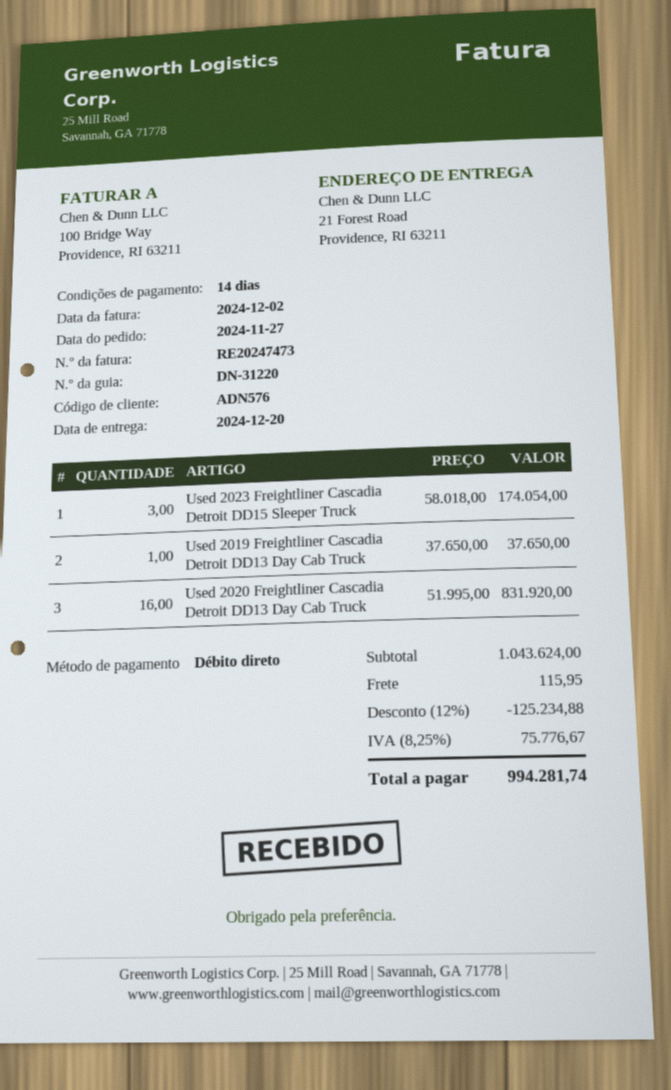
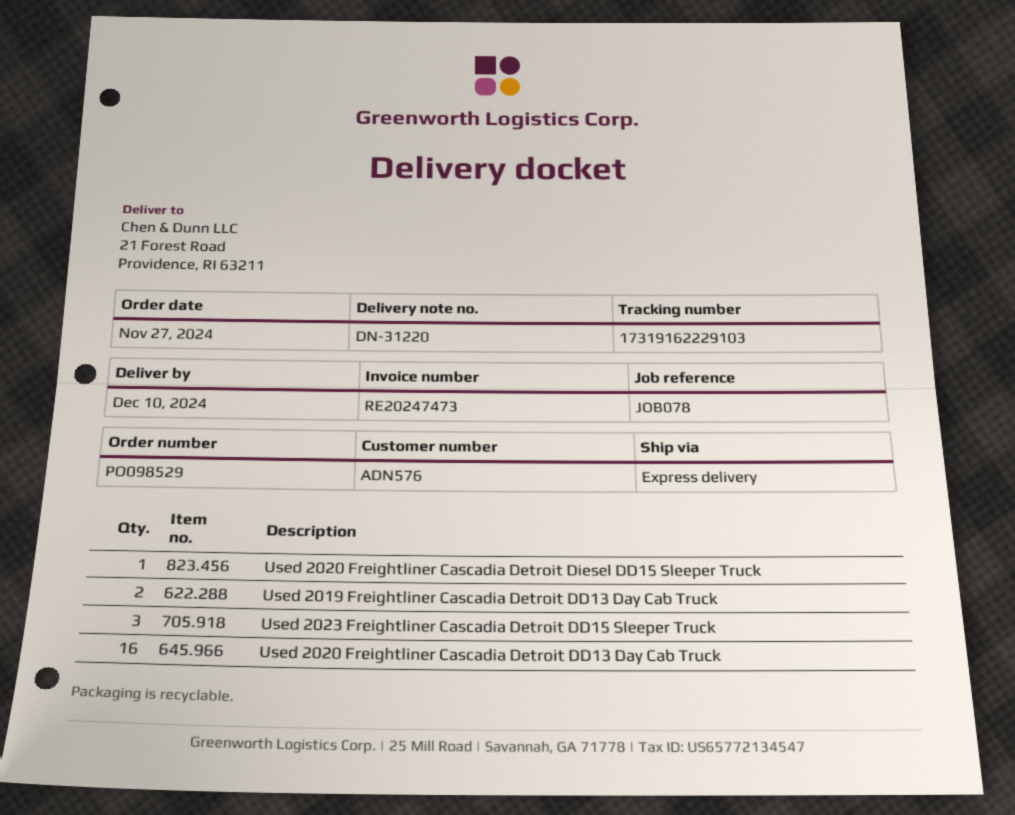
delivery date: 2024-12-20 -> 2024-12-10
Used 2019 Freightliner Cascadia Detroit DD13 Day Cab Truck: 1 -> 2
Used 2020 Freightliner Cascadia Detroit Diesel DD15 Sleeper Truck: none -> 1

